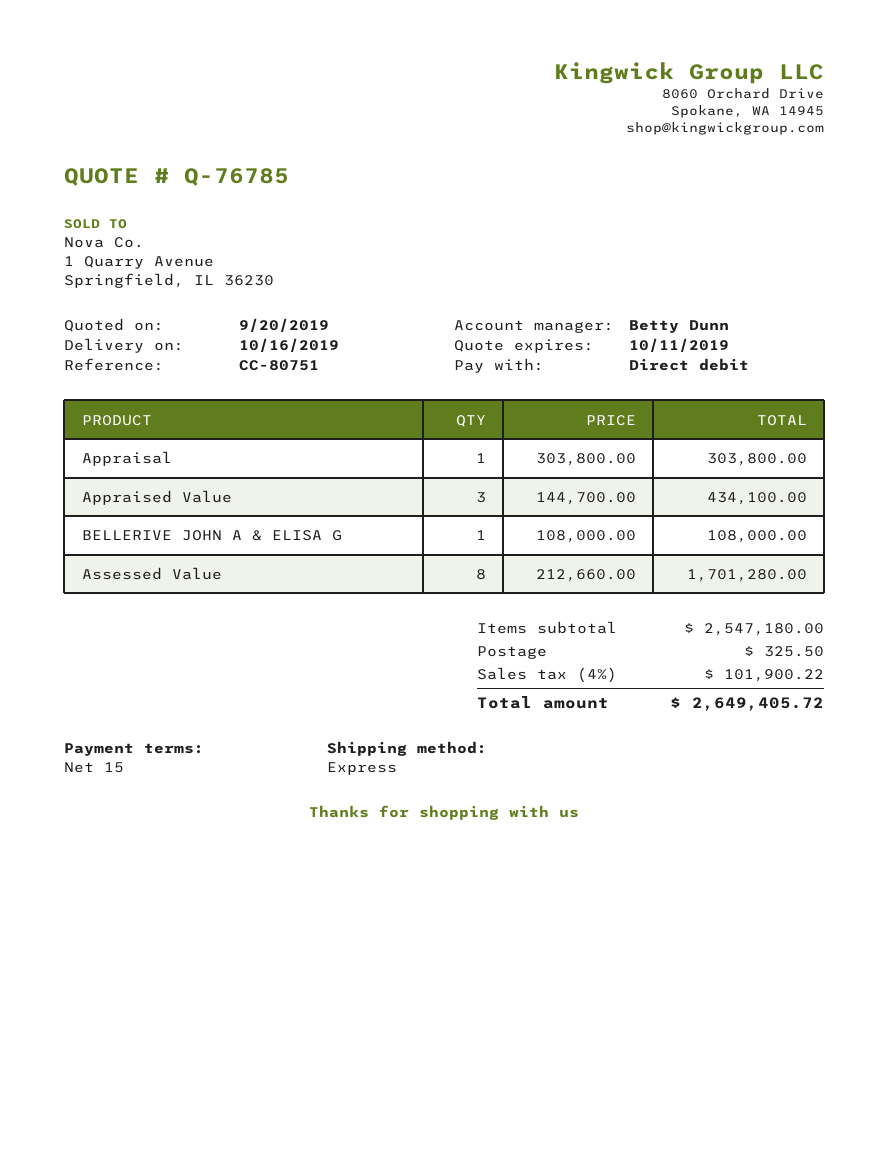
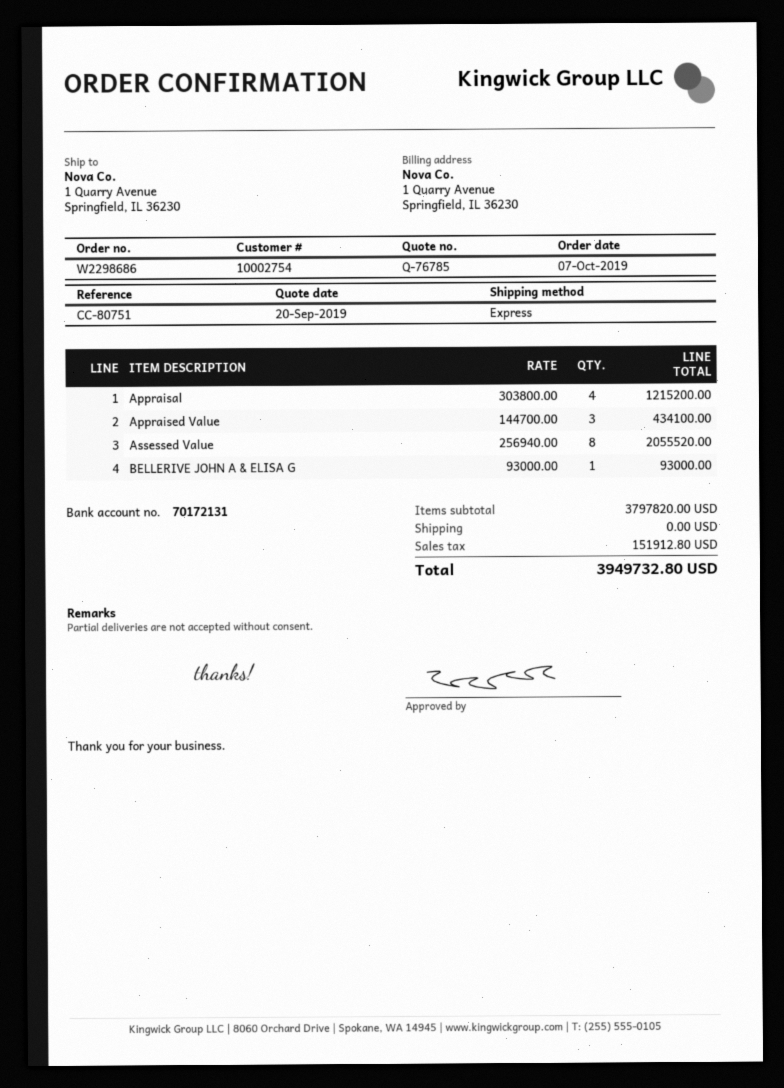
Appraisal: 1 x 303800.00 = 303800.00 -> 4 x 303800.00 = 1215200.00
BELLERIVE JOHN A & ELISA G: 1 x 108000.00 = 108000.00 -> 1 x 93000.00 = 93000.00
Assessed Value: 8 x 212660.00 = 1701280.00 -> 8 x 256940.00 = 2055520.00
subtotal: 2547180.00 -> 3797820.00
shipping: 325.50 -> 0.00
tax: 101900.22 -> 151912.80
total: 2649405.72 -> 3949732.80

